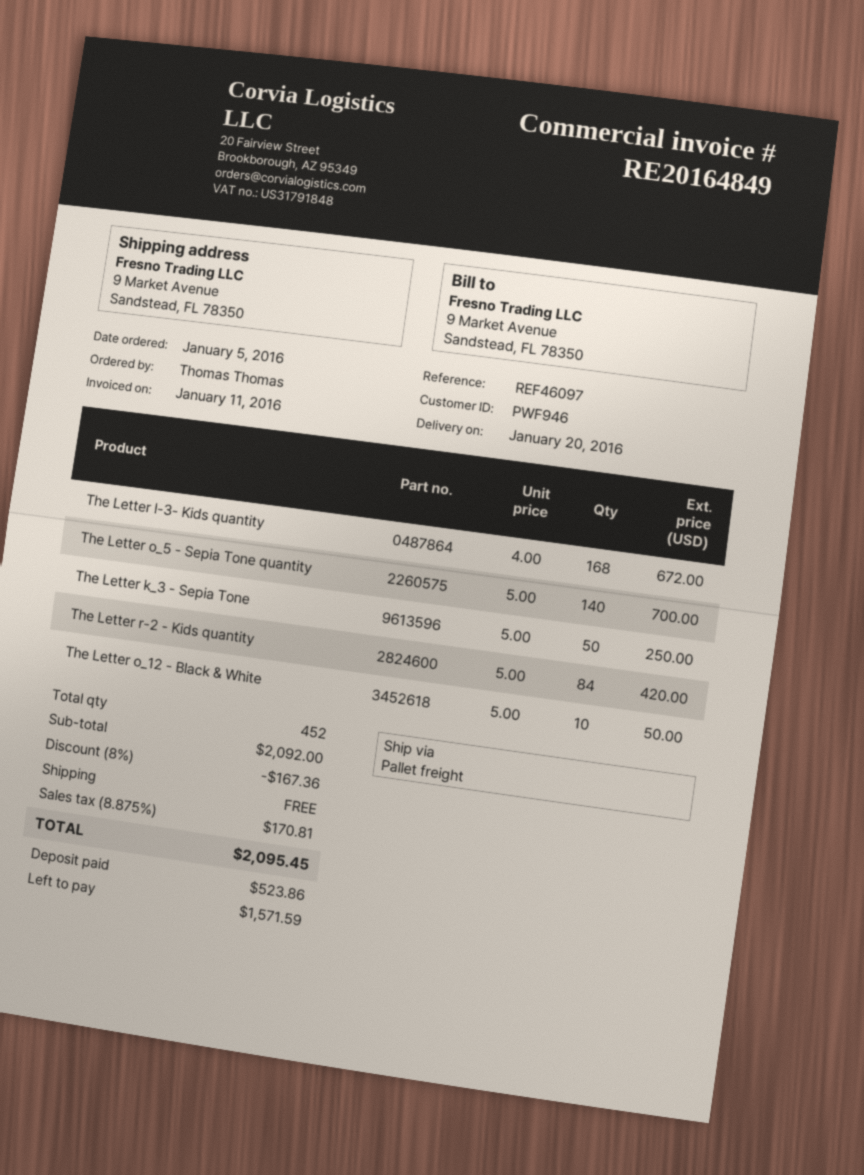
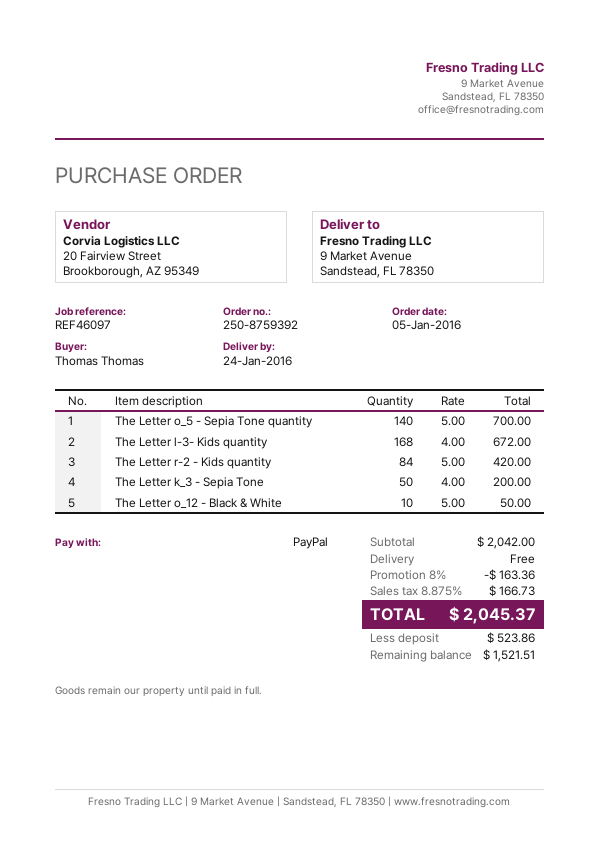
delivery date: 2016-01-20 -> 2016-01-24
The Letter k_3 - Sepia Tone: 50 x 5.00 = 250.00 -> 50 x 4.00 = 200.00
subtotal: 2092.00 -> 2042.00
discount: 8% = 167.36 -> 8% = 163.36
tax: 8.875% = 170.81 -> 8.875% = 166.73
total: 2095.45 -> 2045.37
balance: 1571.59 -> 1521.51

